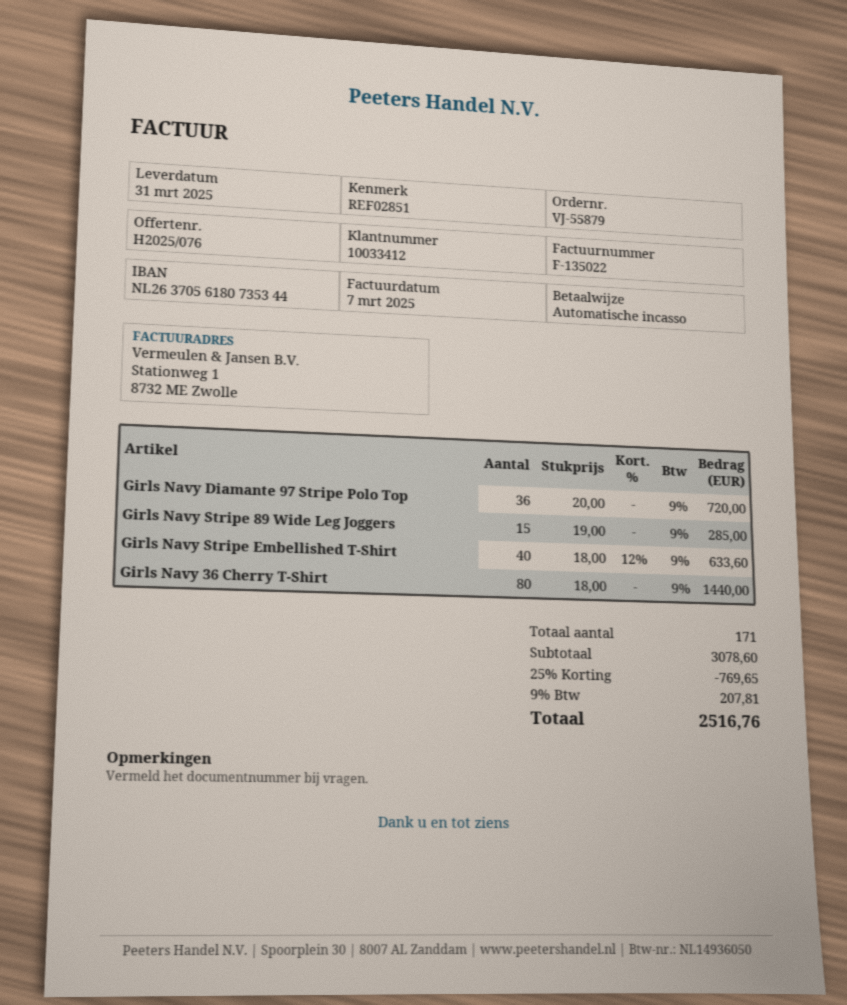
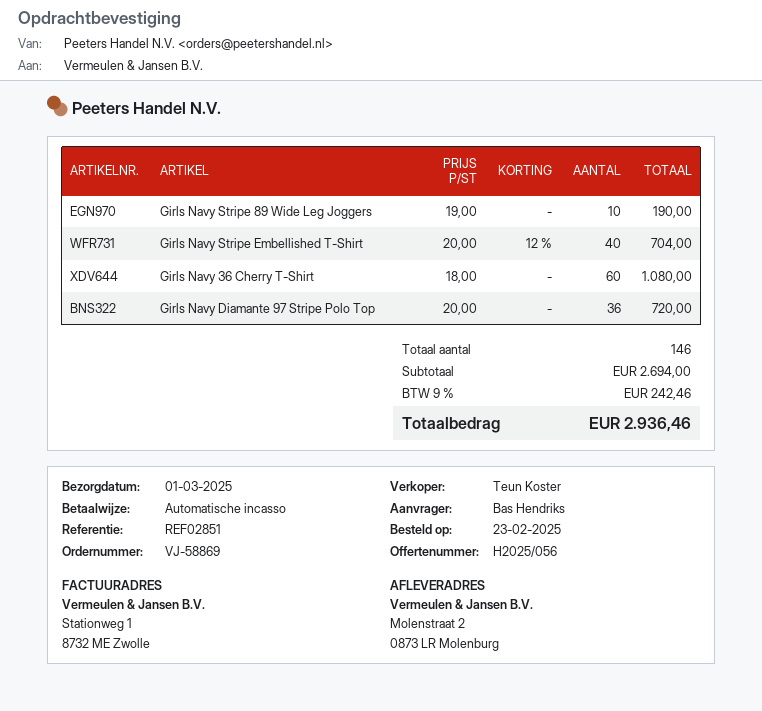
quote number: H2025/076 -> H2025/056
order number: VJ-55879 -> VJ-58869
delivery date: 2025-03-31 -> 2025-03-01
Girls Navy Stripe 89 Wide Leg Joggers: 15 x 19.00 = 285.00 -> 10 x 19.00 = 190.00
Girls Navy Stripe Embellished T-Shirt: 40 x 18.00 - 12% = 633.60 -> 40 x 20.00 - 12% = 704.00
Girls Navy 36 Cherry T-Shirt: 80 x 18.00 = 1440.00 -> 60 x 18.00 = 1080.00
total quantity: 171 -> 146
subtotal: 3078.60 -> 2694.00
discount: 25% = 769.65 -> none
tax: 9% = 207.81 -> 9% = 242.46
total: 2516.76 -> 2936.46

